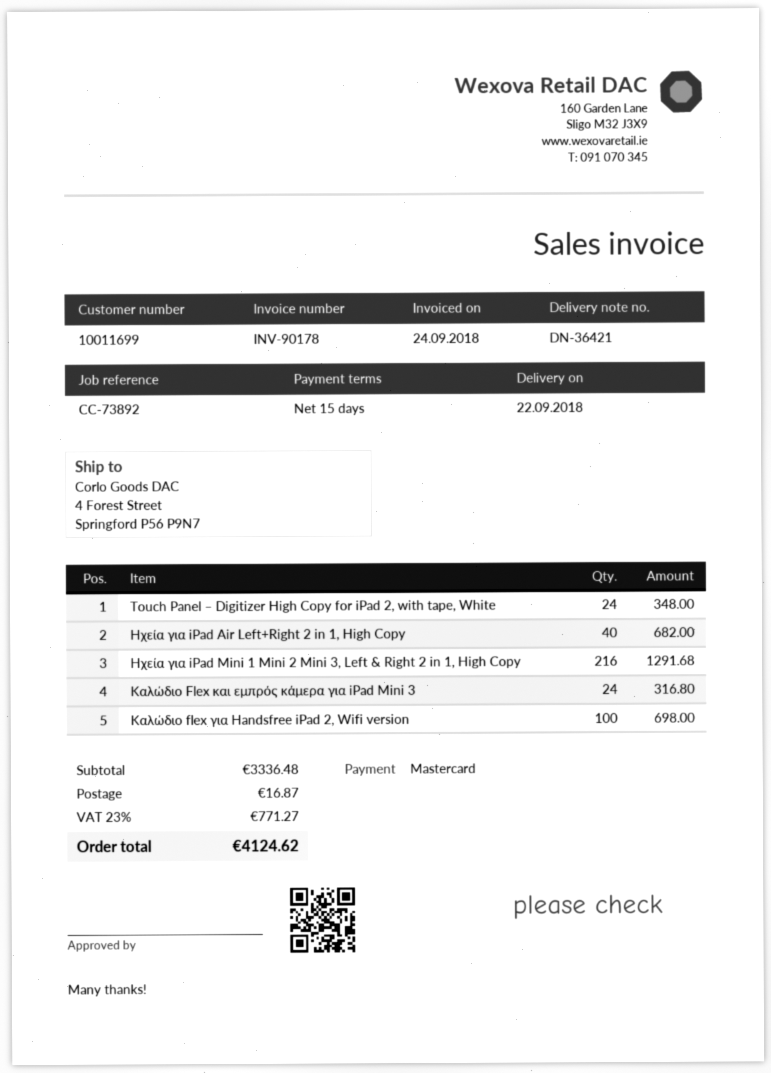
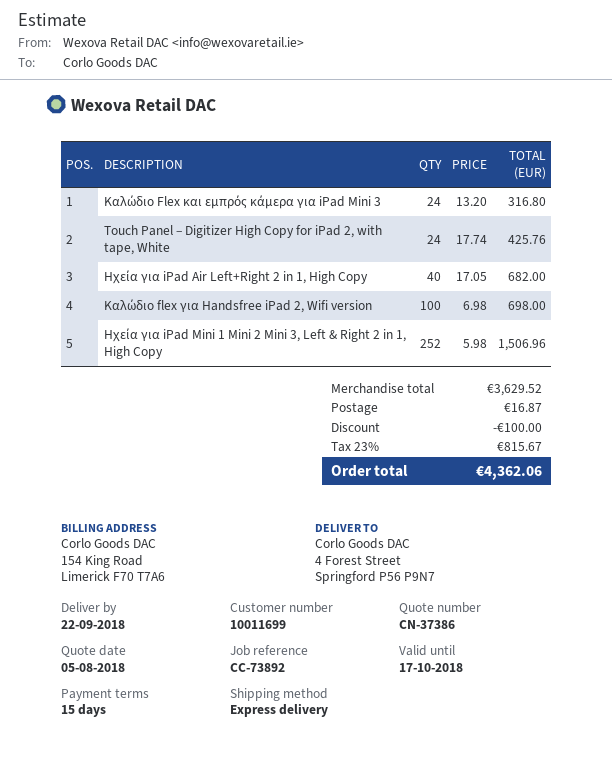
Touch Panel – Digitizer High Copy for iPad 2, with tape, White: 24 for 348.00 -> 24 for 425.76
Ηχεία για iPad Mini 1 Mini 2 Mini 3, Left & Right 2 in 1, High Copy: 216 for 1291.68 -> 252 for 1506.96
subtotal: 3336.48 -> 3629.52
discount: none -> 100.00
tax: 23% = 771.27 -> 23% = 815.67
total: 4124.62 -> 4362.06

